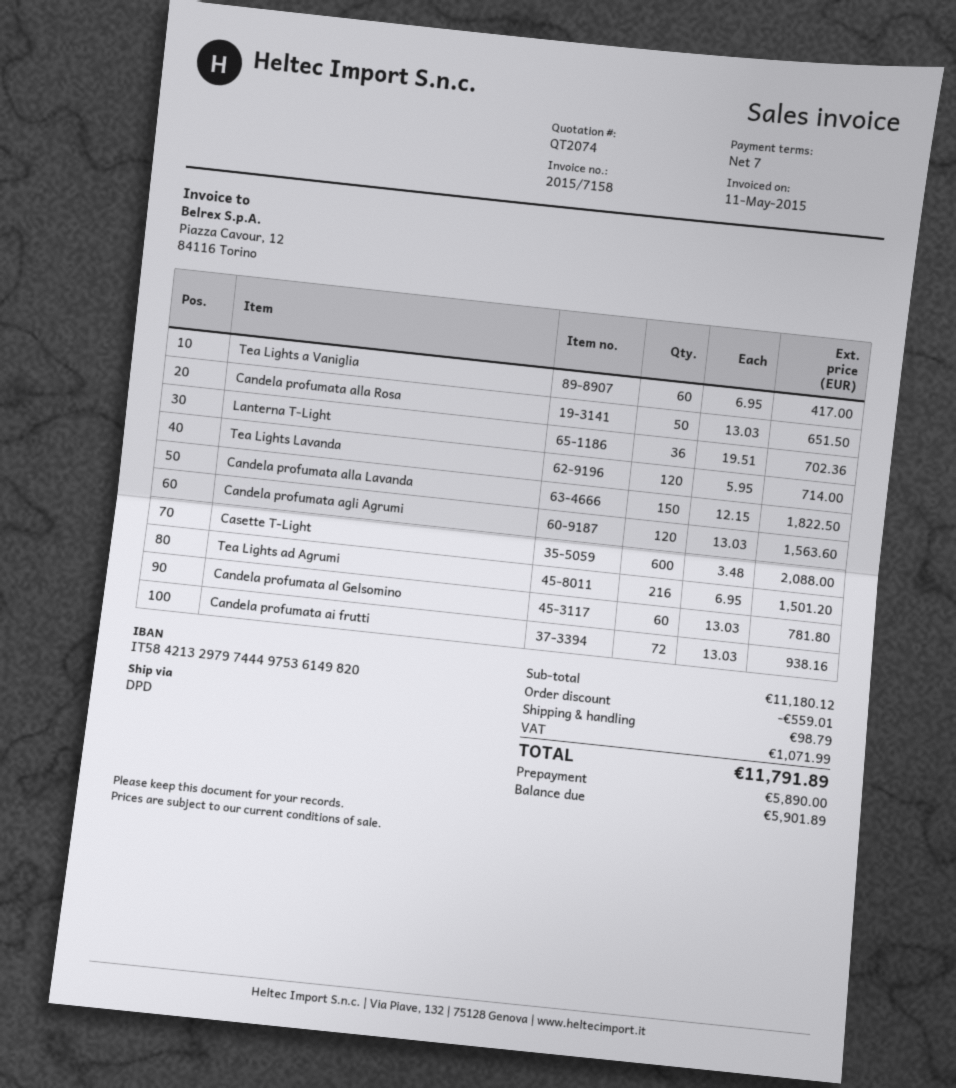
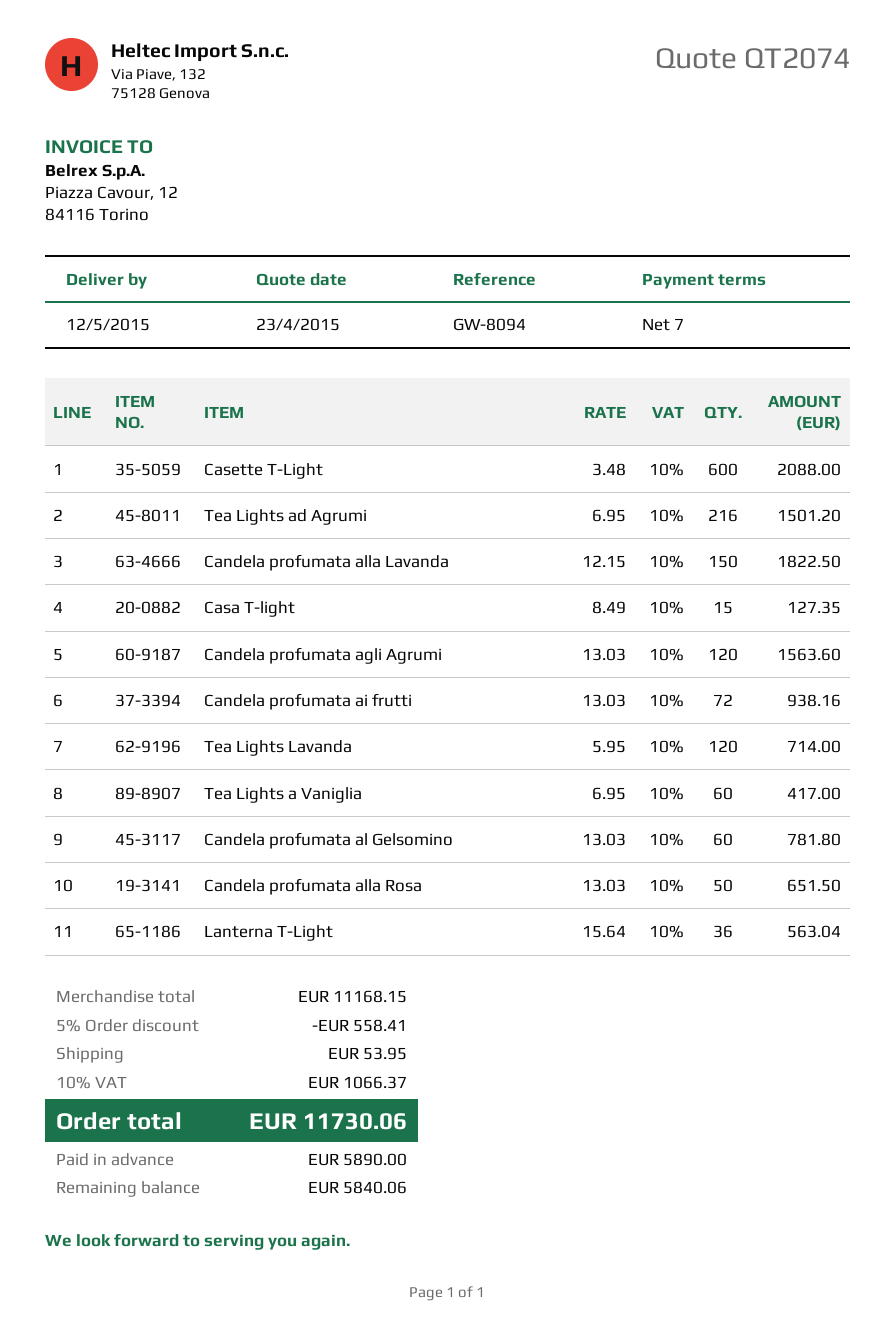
Lanterna T-Light: 36 x 19.51 = 702.36 -> 36 x 15.64 = 563.04
Casa T-light: none -> 15 x 8.49 = 127.35
subtotal: 11180.12 -> 11168.15
discount: 559.01 -> 558.41
shipping: 98.79 -> 53.95
tax: 1071.99 -> 1066.37
total: 11791.89 -> 11730.06
balance: 5901.89 -> 5840.06

